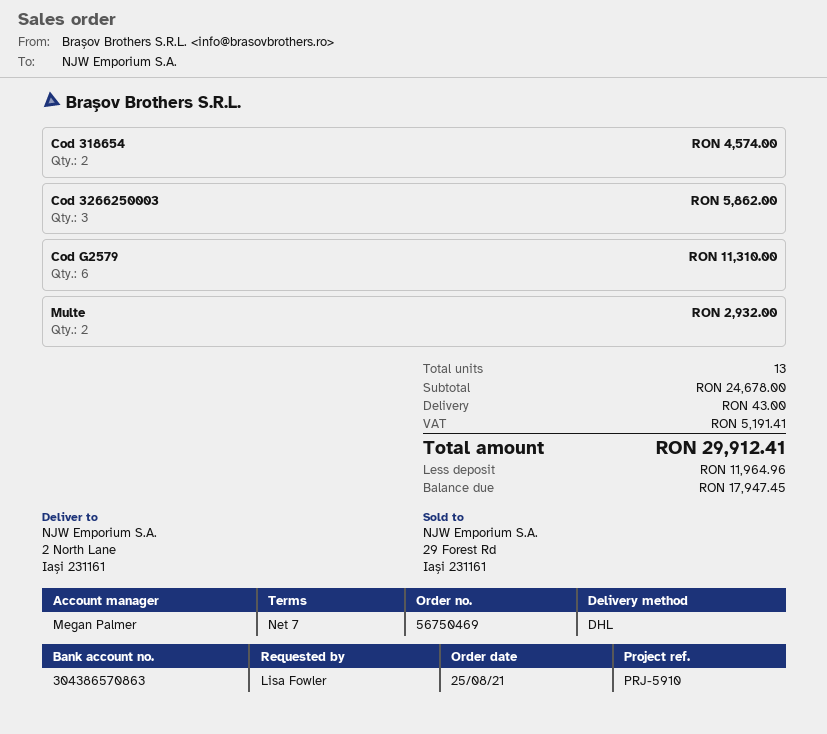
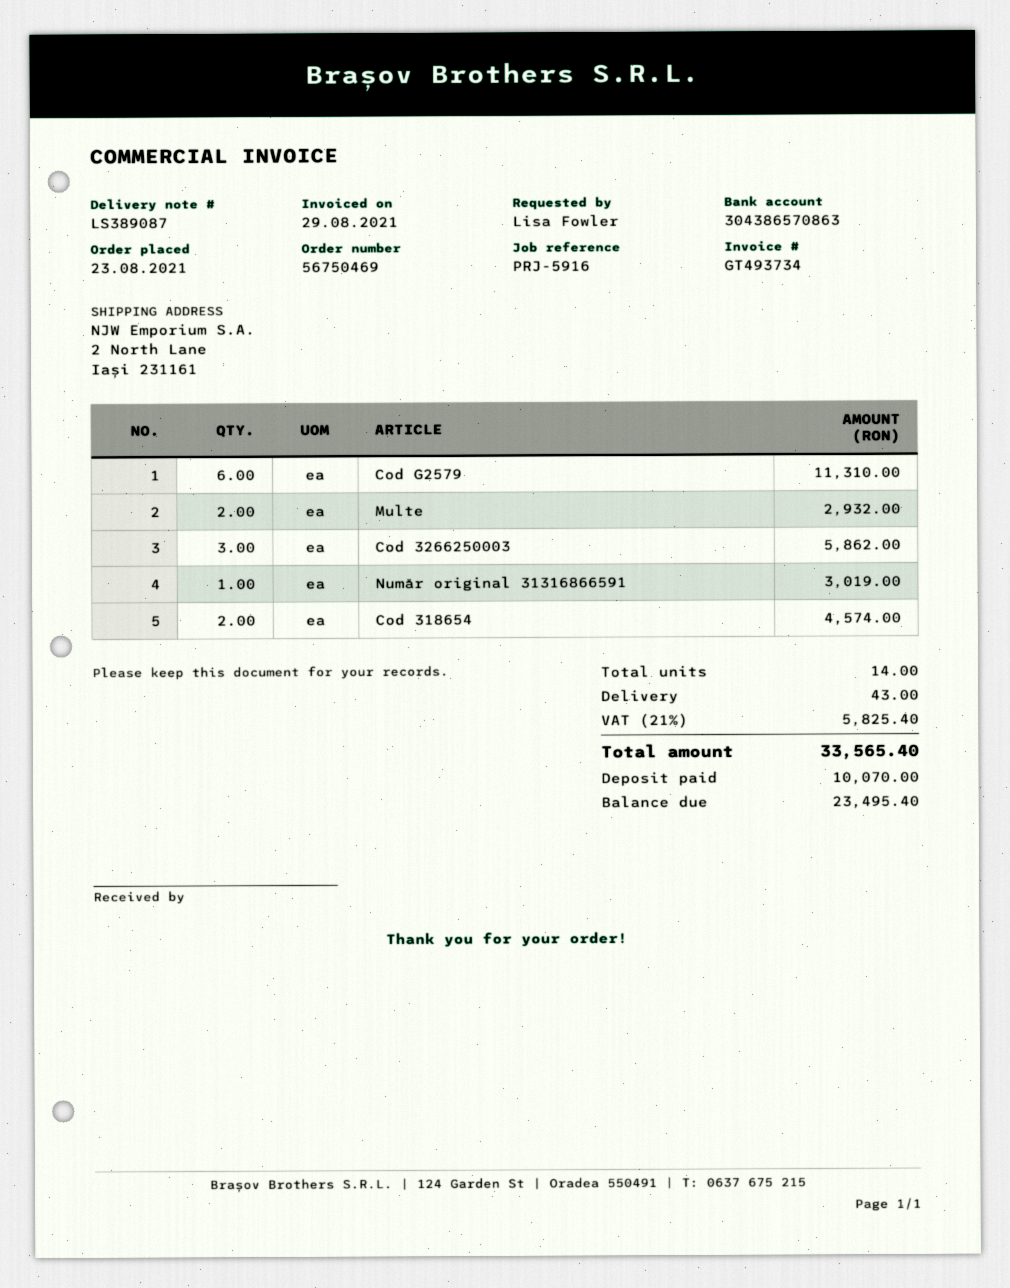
order date: 2021-08-25 -> 2021-08-23
reference: PRJ-5910 -> PRJ-5916
Număr original 31316866591: none -> 1 for 3019.00
total quantity: 13 -> 14
tax: 5191.41 -> 5825.40
total: 29912.41 -> 33565.40
deposit: 11964.96 -> 10070.00
balance: 17947.45 -> 23495.40

